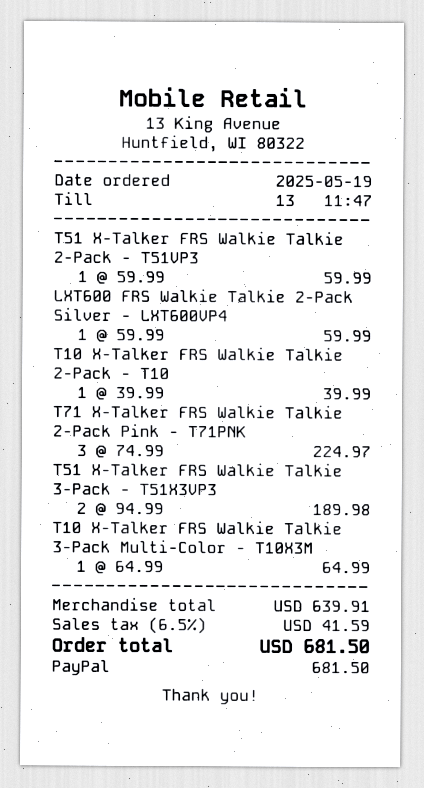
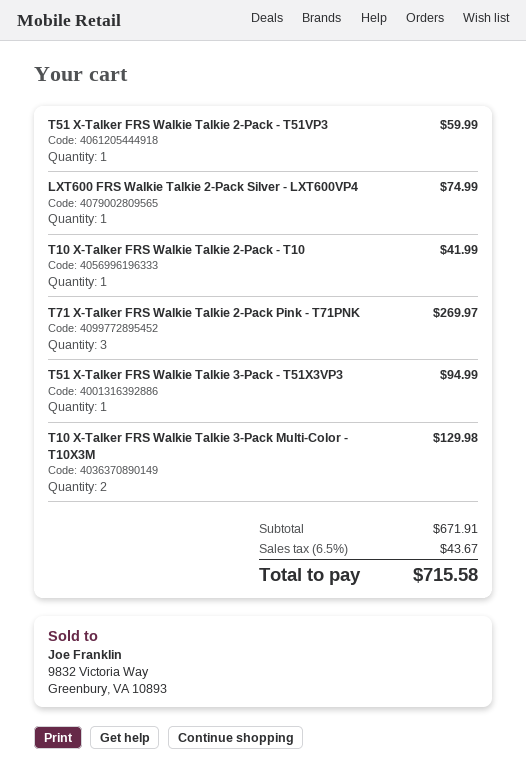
LXT600 FRS Walkie Talkie 2-Pack Silver - LXT600VP4: 1 for 59.99 -> 1 for 74.99
T10 X-Talker FRS Walkie Talkie 2-Pack - T10: 1 for 39.99 -> 1 for 41.99
T71 X-Talker FRS Walkie Talkie 2-Pack Pink - T71PNK: 3 for 224.97 -> 3 for 269.97
T51 X-Talker FRS Walkie Talkie 3-Pack - T51X3VP3: 2 for 189.98 -> 1 for 94.99
T10 X-Talker FRS Walkie Talkie 3-Pack Multi-Color - T10X3M: 1 for 64.99 -> 2 for 129.98
subtotal: 639.91 -> 671.91
tax: 6.5% = 41.59 -> 6.5% = 43.67
total: 681.50 -> 715.58

